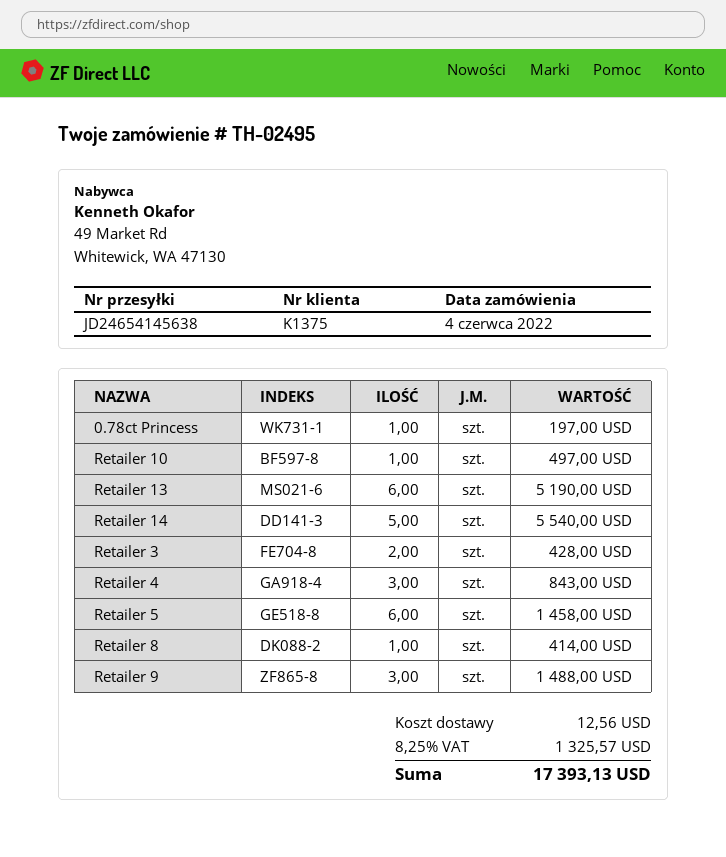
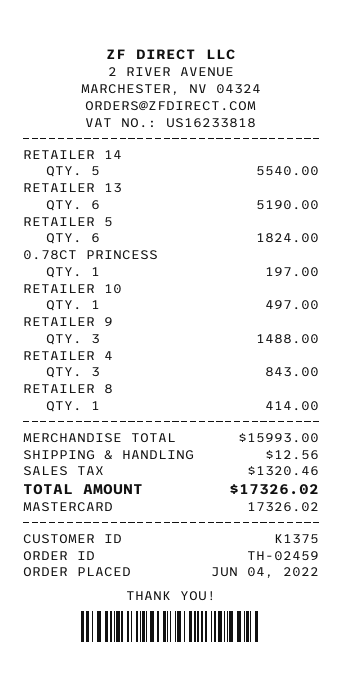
order number: TH-02495 -> TH-02459
Retailer 3: 2 for 428.00 -> none
Retailer 5: 6 for 1458.00 -> 6 for 1824.00
tax: 1325.57 -> 1320.46
total: 17393.13 -> 17326.02

